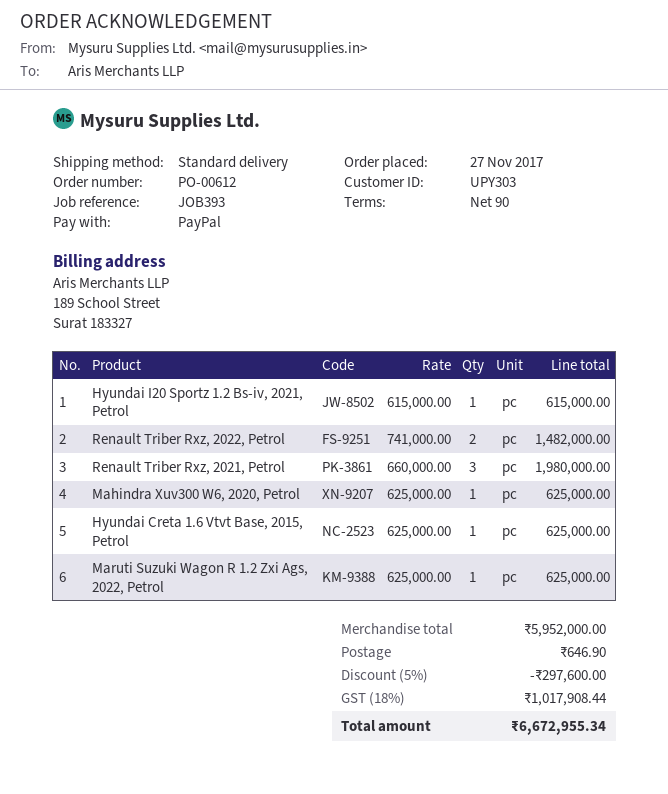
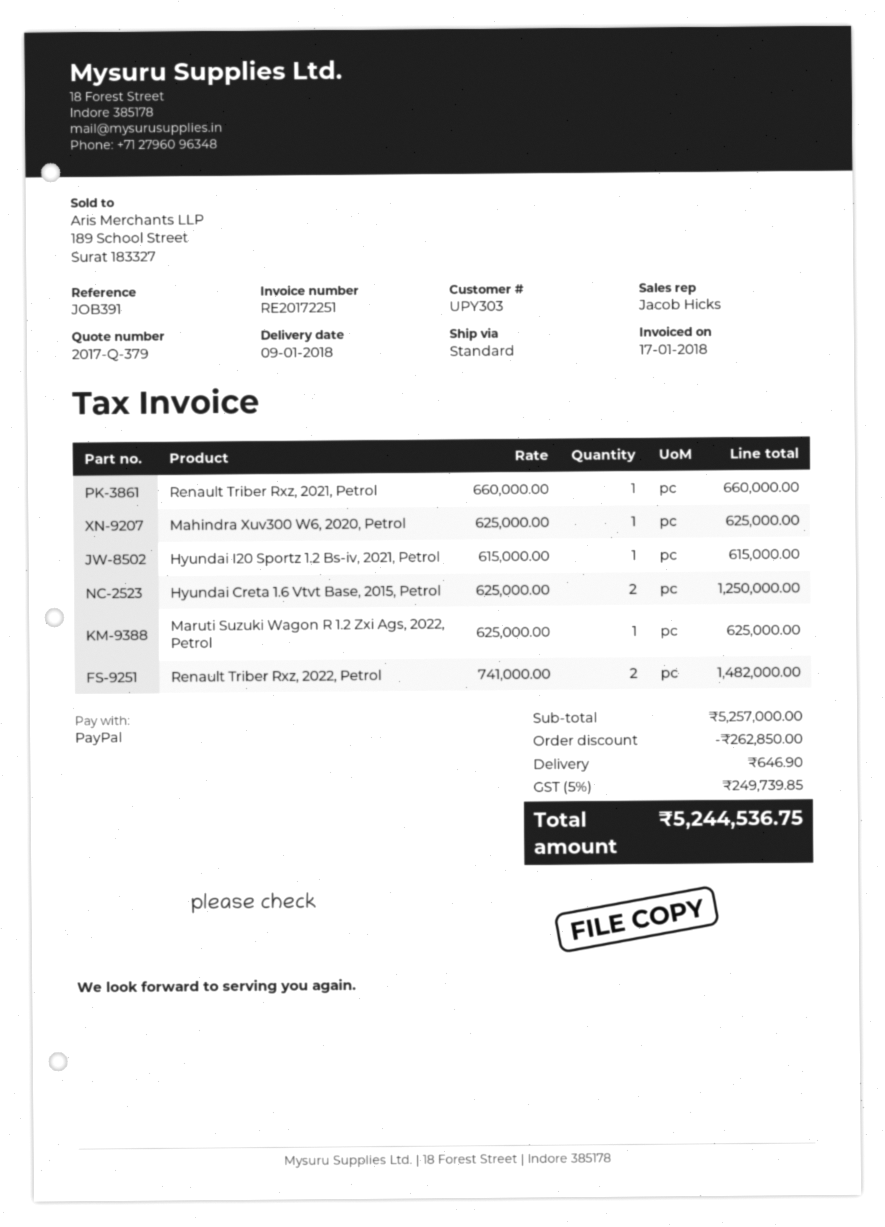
reference: JOB393 -> JOB391
Renault Triber Rxz, 2021, Petrol: 3 x 660000.00 = 1980000.00 -> 1 x 660000.00 = 660000.00
Hyundai Creta 1.6 Vtvt Base, 2015, Petrol: 1 x 625000.00 = 625000.00 -> 2 x 625000.00 = 1250000.00
subtotal: 5952000.00 -> 5257000.00
discount: 297600.00 -> 262850.00
tax: 18% = 1017908.44 -> 5% = 249739.85
total: 6672955.34 -> 5244536.75

